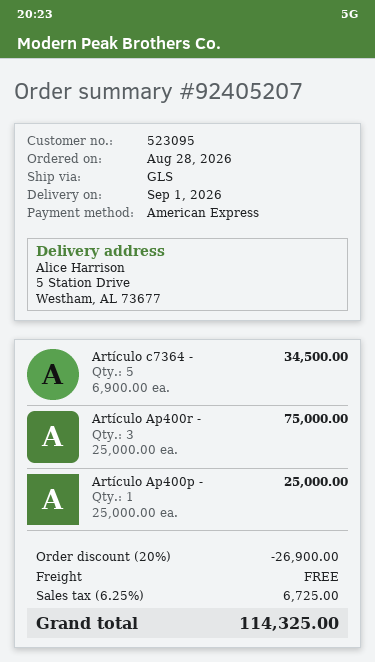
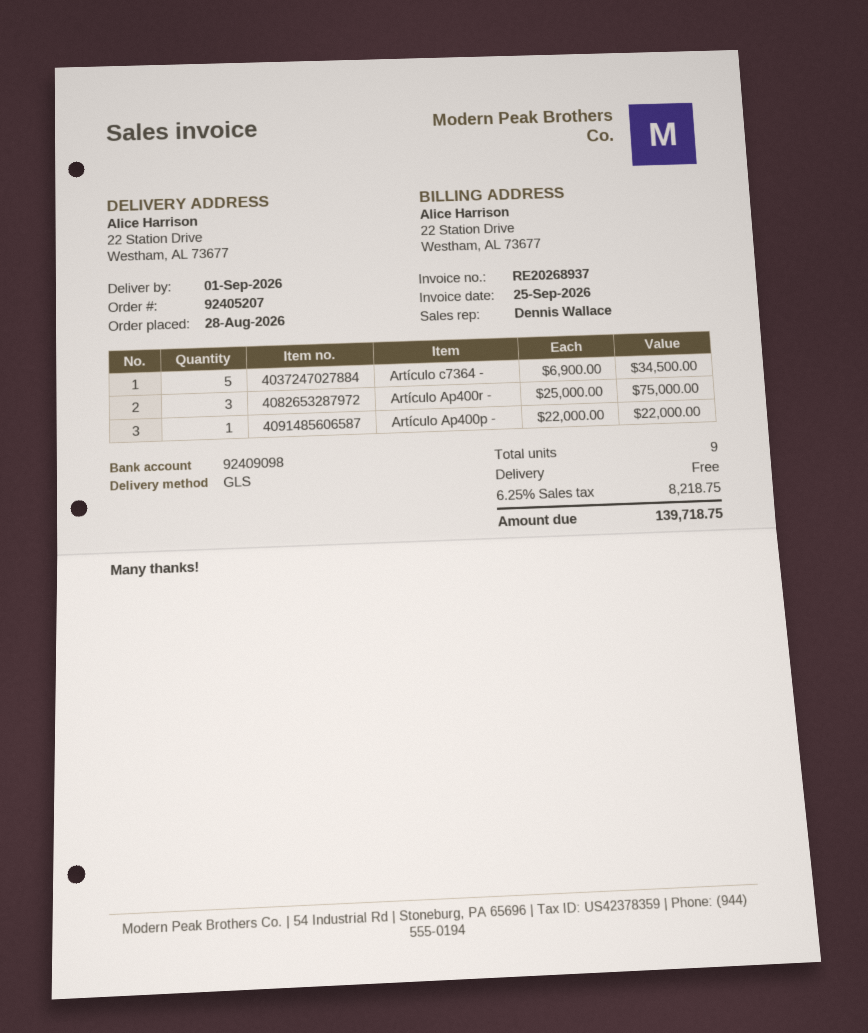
ship to: 5 Station Drive, Westham, AL 73677 -> 22 Station Drive, Westham, AL 73677
Artículo Ap400p -: 1 x 25000.00 = 25000.00 -> 1 x 22000.00 = 22000.00
discount: 20% = 26900.00 -> none
tax: 6.25% = 6725.00 -> 6.25% = 8218.75
total: 114325.00 -> 139718.75

